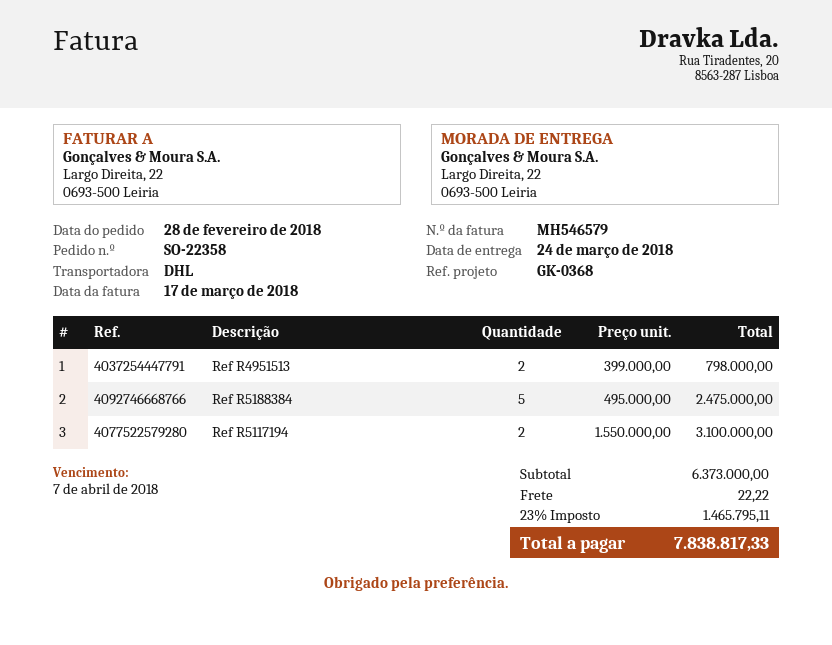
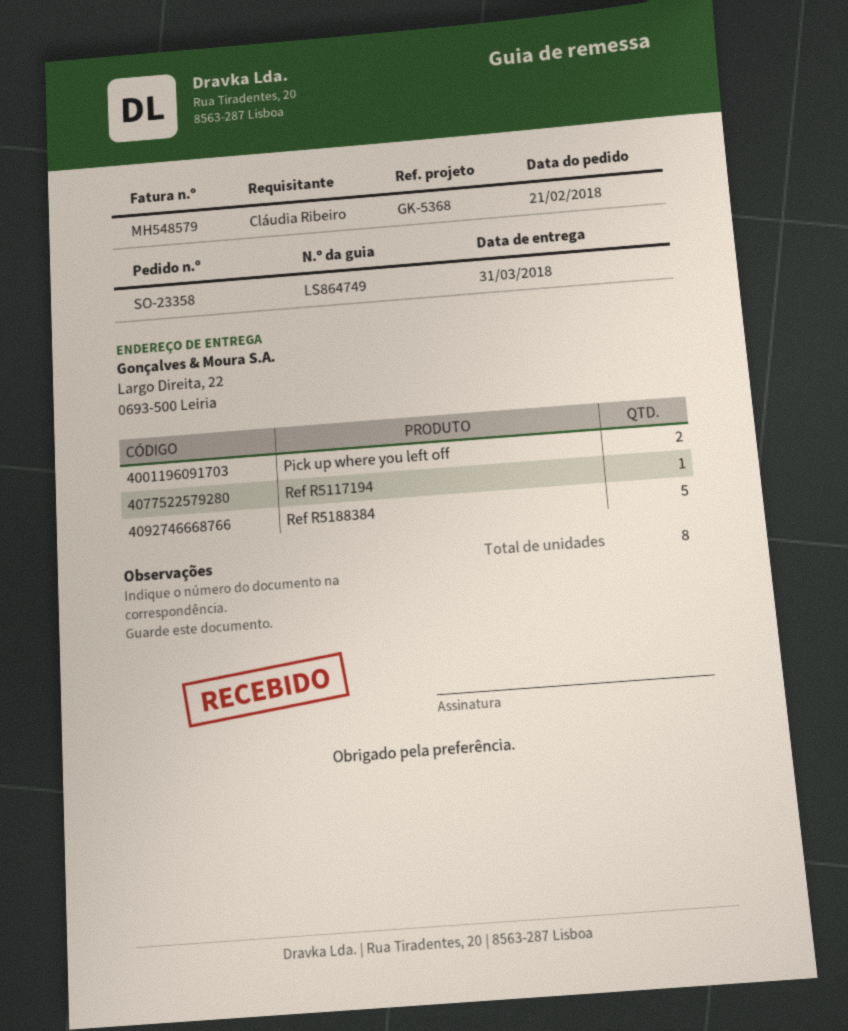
order number: SO-22358 -> SO-23358
order date: 2018-02-28 -> 2018-02-21
delivery date: 2018-03-24 -> 2018-03-31
invoice number: MH546579 -> MH548579
reference: GK-0368 -> GK-5368
Ref R4951513: 2 -> none
Ref R5117194: 2 -> 1
Pick up where you left off: none -> 2

